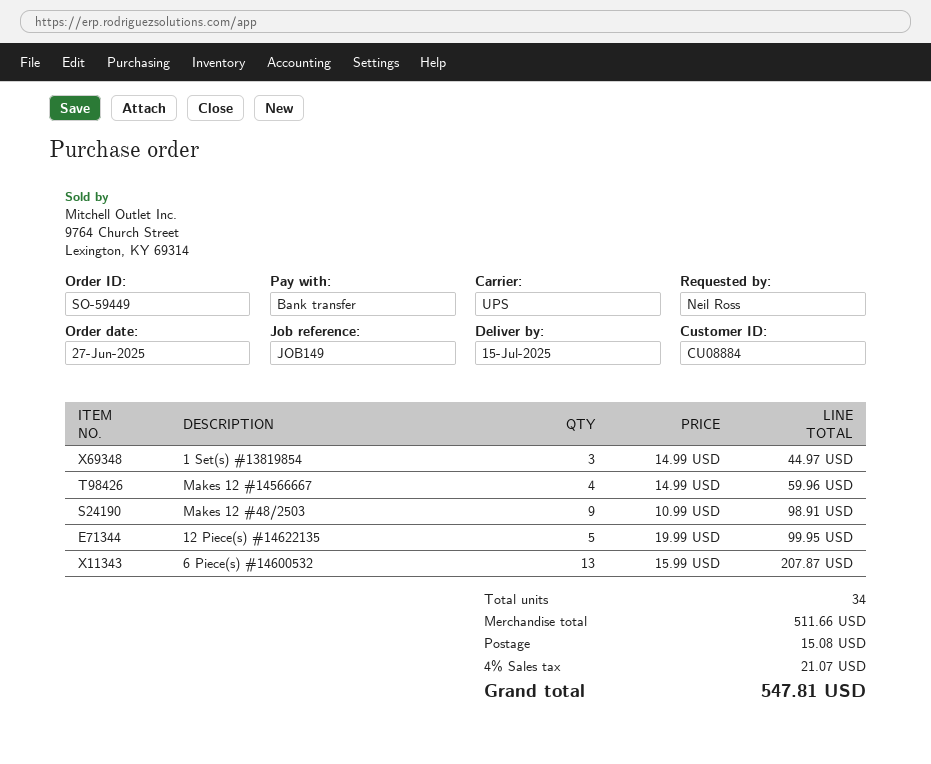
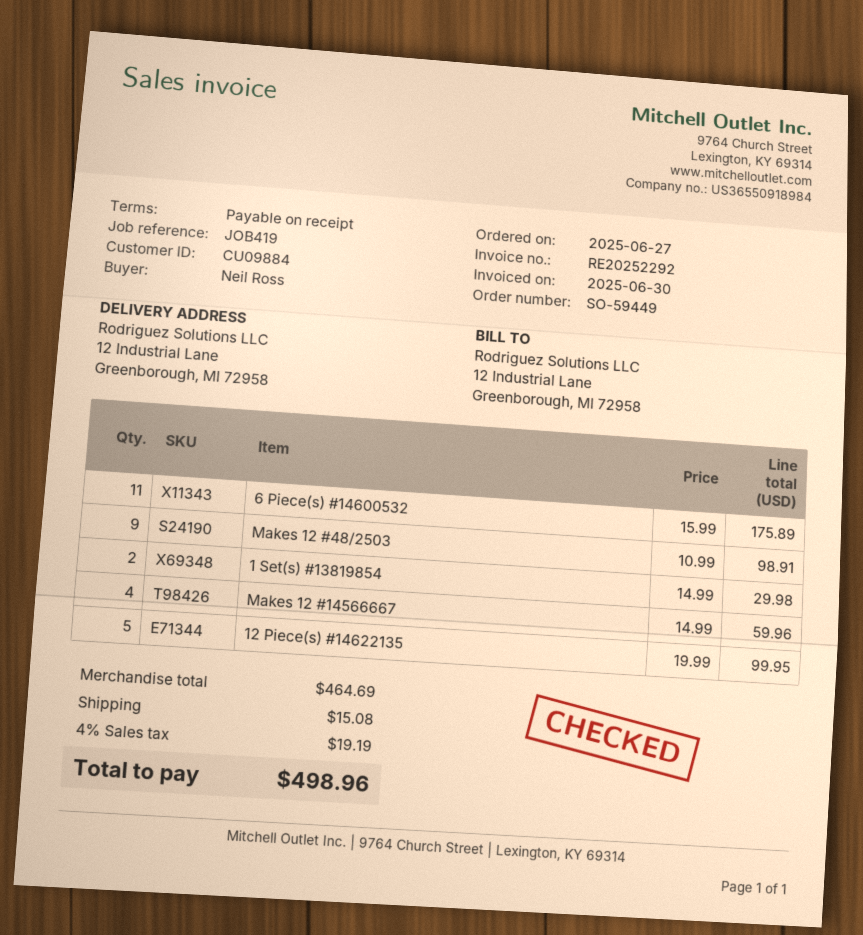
customer number: CU08884 -> CU09884
reference: JOB149 -> JOB419
1 Set(s) #13819854: 3 x 14.99 = 44.97 -> 2 x 14.99 = 29.98
6 Piece(s) #14600532: 13 x 15.99 = 207.87 -> 11 x 15.99 = 175.89
subtotal: 511.66 -> 464.69
tax: 4% = 21.07 -> 4% = 19.19
total: 547.81 -> 498.96

